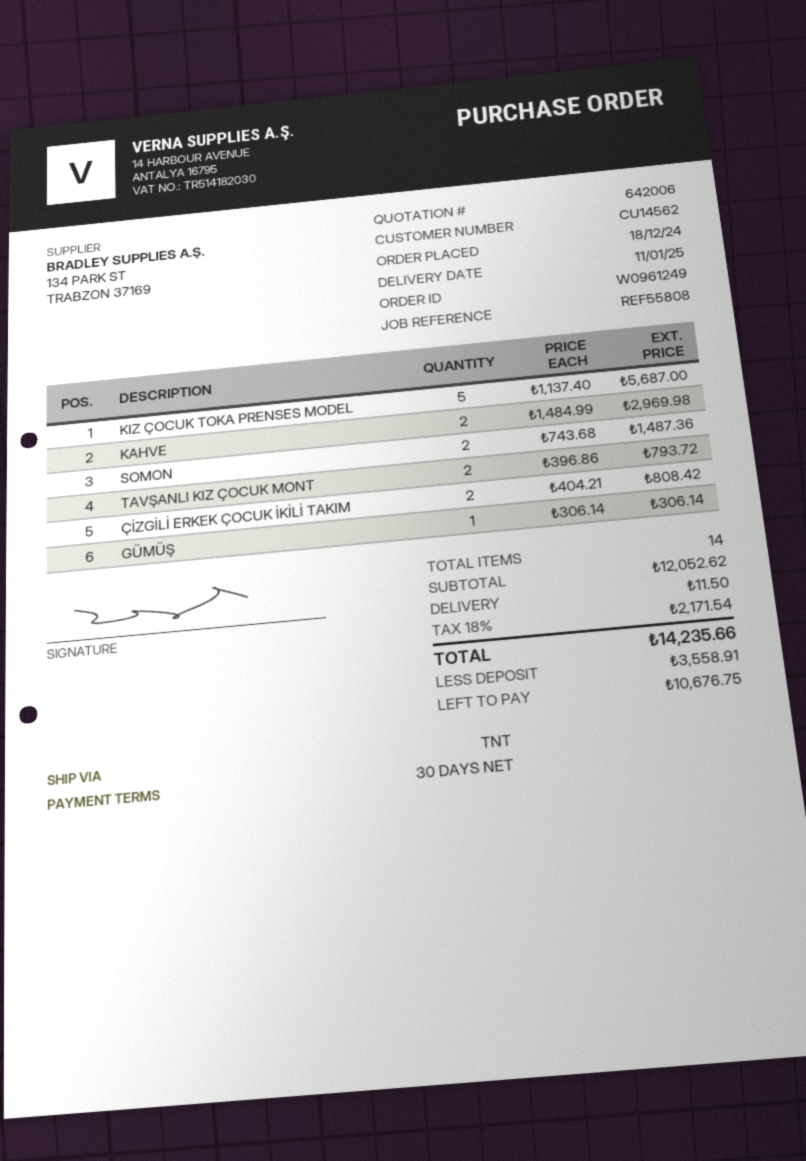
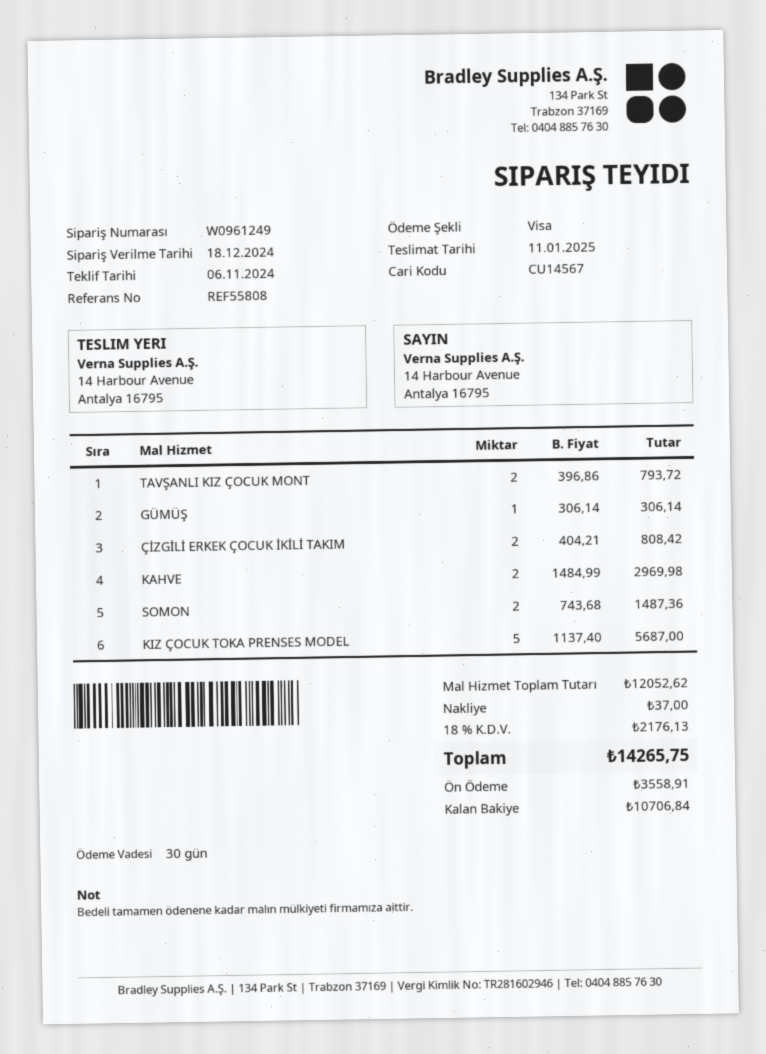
customer number: CU14562 -> CU14567
shipping: 11.50 -> 37.00
tax: 18% = 2171.54 -> 18% = 2176.13
total: 14235.66 -> 14265.75
balance: 10676.75 -> 10706.84

